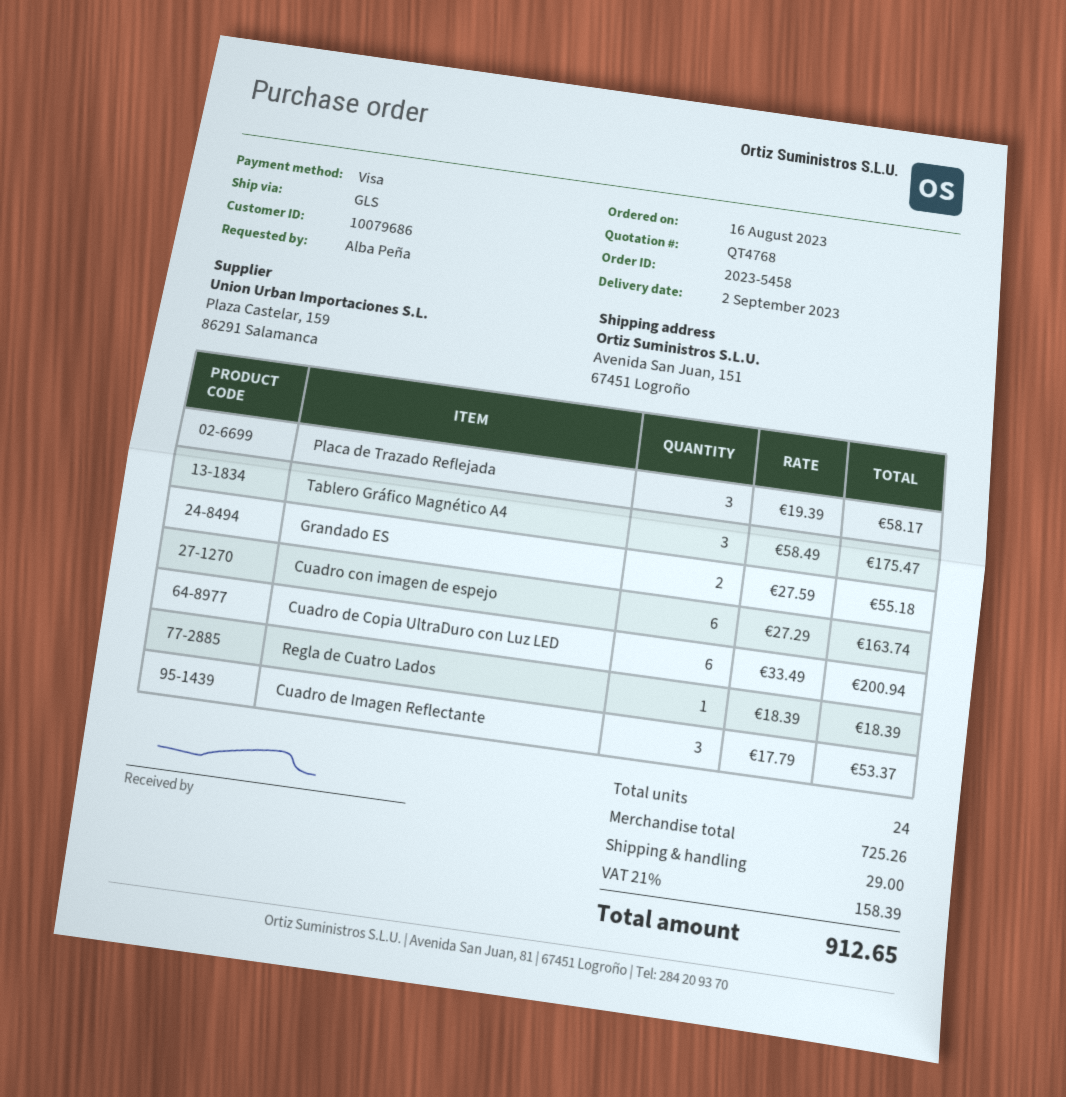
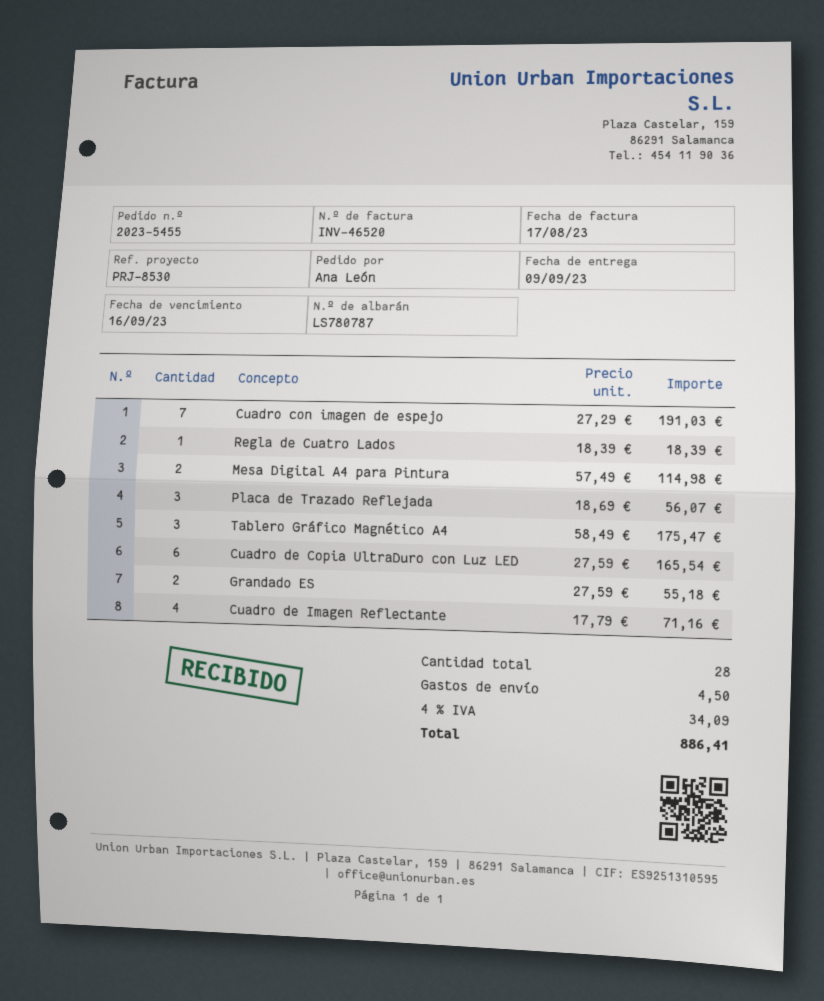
order number: 2023-5458 -> 2023-5455
delivery date: 2023-09-02 -> 2023-09-09
ordered by: Alba Peña -> Ana León
Placa de Trazado Reflejada: 3 x 19.39 = 58.17 -> 3 x 18.69 = 56.07
Cuadro con imagen de espejo: 6 x 27.29 = 163.74 -> 7 x 27.29 = 191.03
Cuadro de Copia UltraDuro con Luz LED: 6 x 33.49 = 200.94 -> 6 x 27.59 = 165.54
Cuadro de Imagen Reflectante: 3 x 17.79 = 53.37 -> 4 x 17.79 = 71.16
Mesa Digital A4 para Pintura: none -> 2 x 57.49 = 114.98
total quantity: 24 -> 28
shipping: 29.00 -> 4.50
tax: 21% = 158.39 -> 4% = 34.09
total: 912.65 -> 886.41

